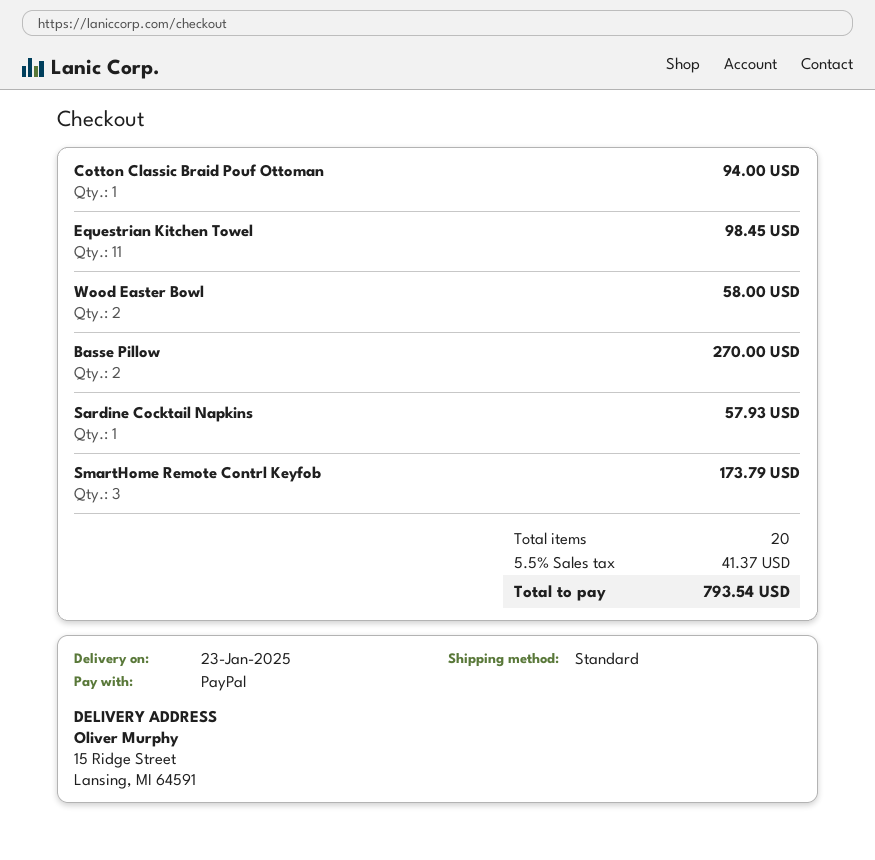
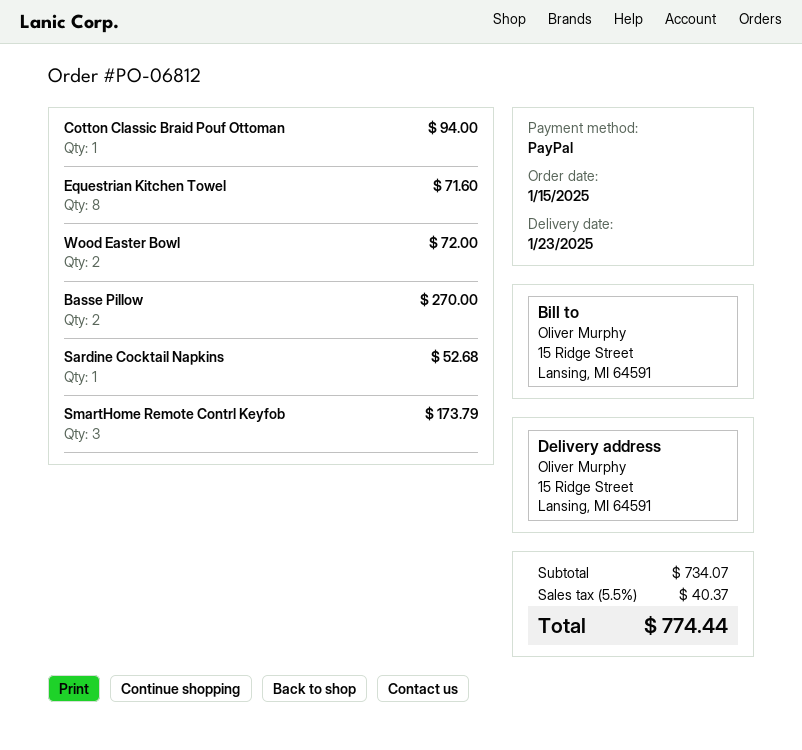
Equestrian Kitchen Towel: 11 for 98.45 -> 8 for 71.60
Wood Easter Bowl: 2 for 58.00 -> 2 for 72.00
Sardine Cocktail Napkins: 1 for 57.93 -> 1 for 52.68
tax: 5.5% = 41.37 -> 5.5% = 40.37
total: 793.54 -> 774.44

